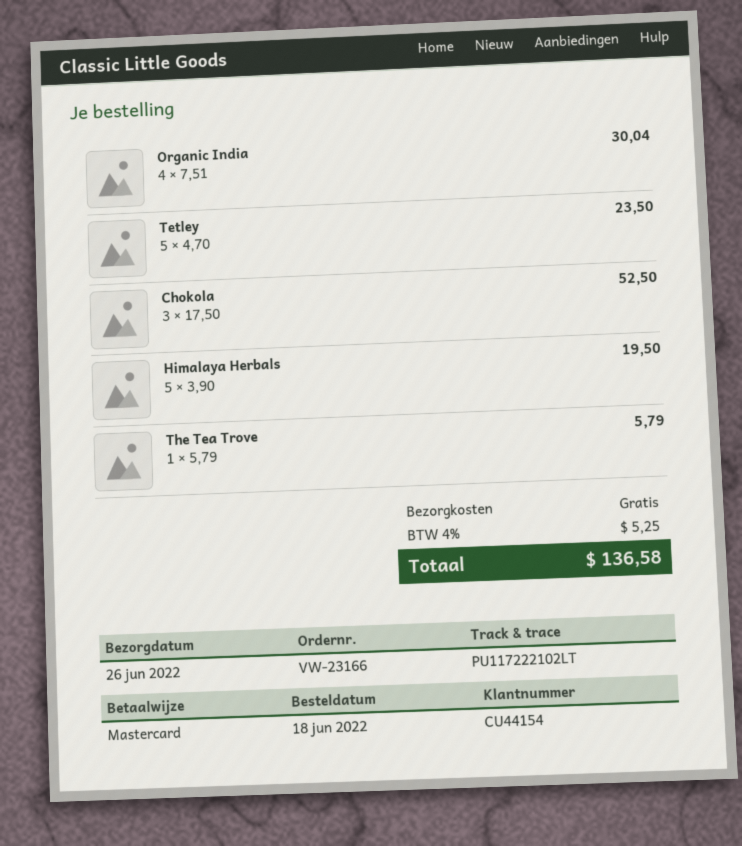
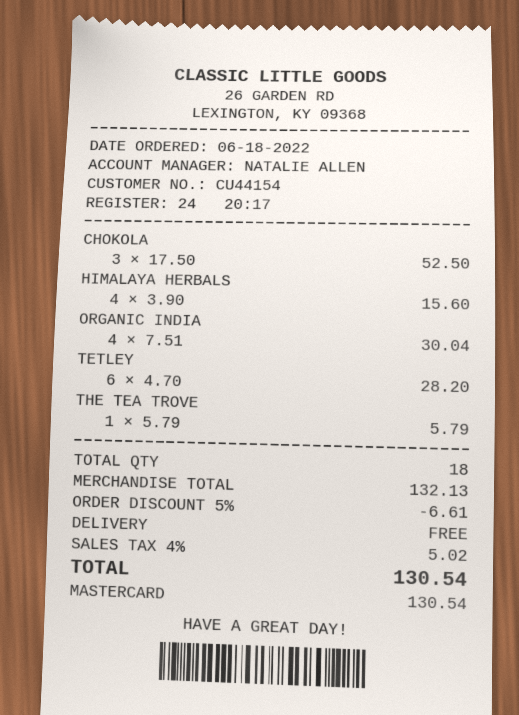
Tetley: 5 x 4.70 = 23.50 -> 6 x 4.70 = 28.20
Himalaya Herbals: 5 x 3.90 = 19.50 -> 4 x 3.90 = 15.60
discount: none -> 5% = 6.61
tax: 4% = 5.25 -> 4% = 5.02
total: 136.58 -> 130.54

